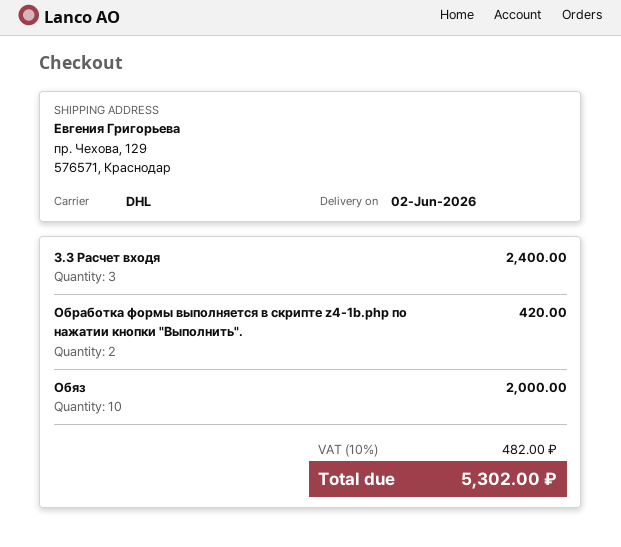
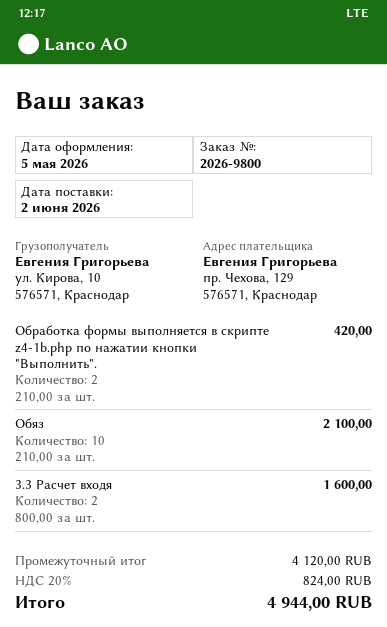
ship to: пр. Чехова, 129, 576571, Краснодар -> ул. Кирова, 10, 576571, Краснодар
3.3 Расчет входя: 3 for 2400.00 -> 2 for 1600.00
Обяз: 10 for 2000.00 -> 10 for 2100.00
tax: 10% = 482.00 -> 20% = 824.00
total: 5302.00 -> 4944.00

